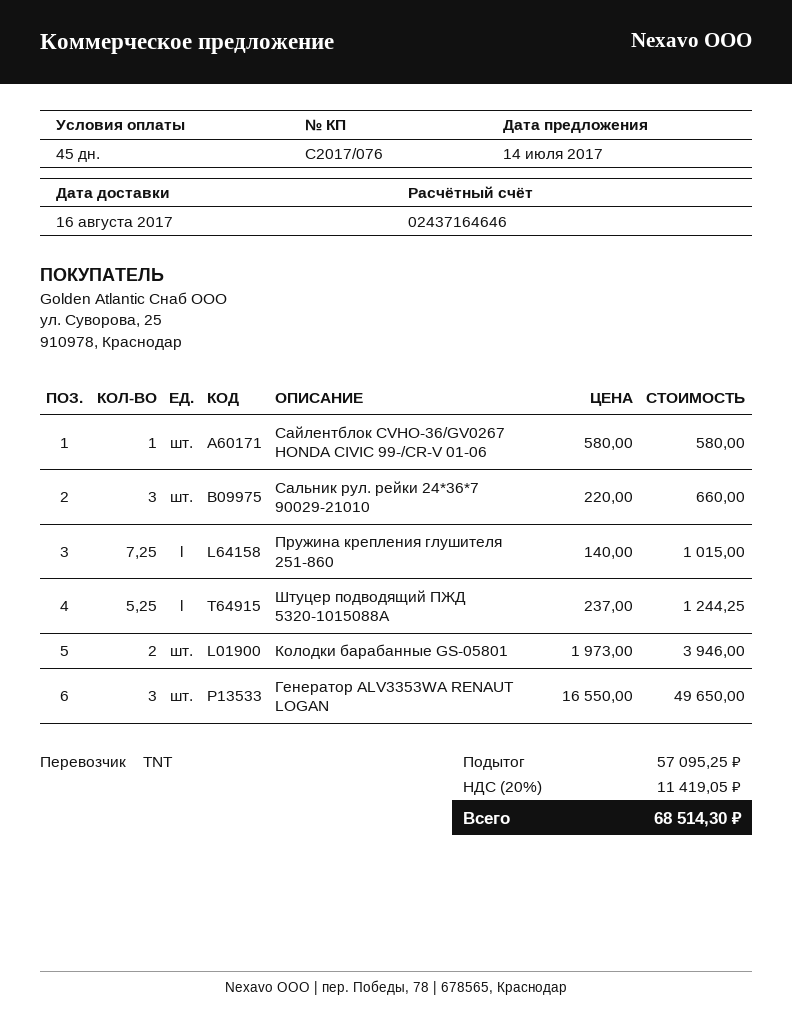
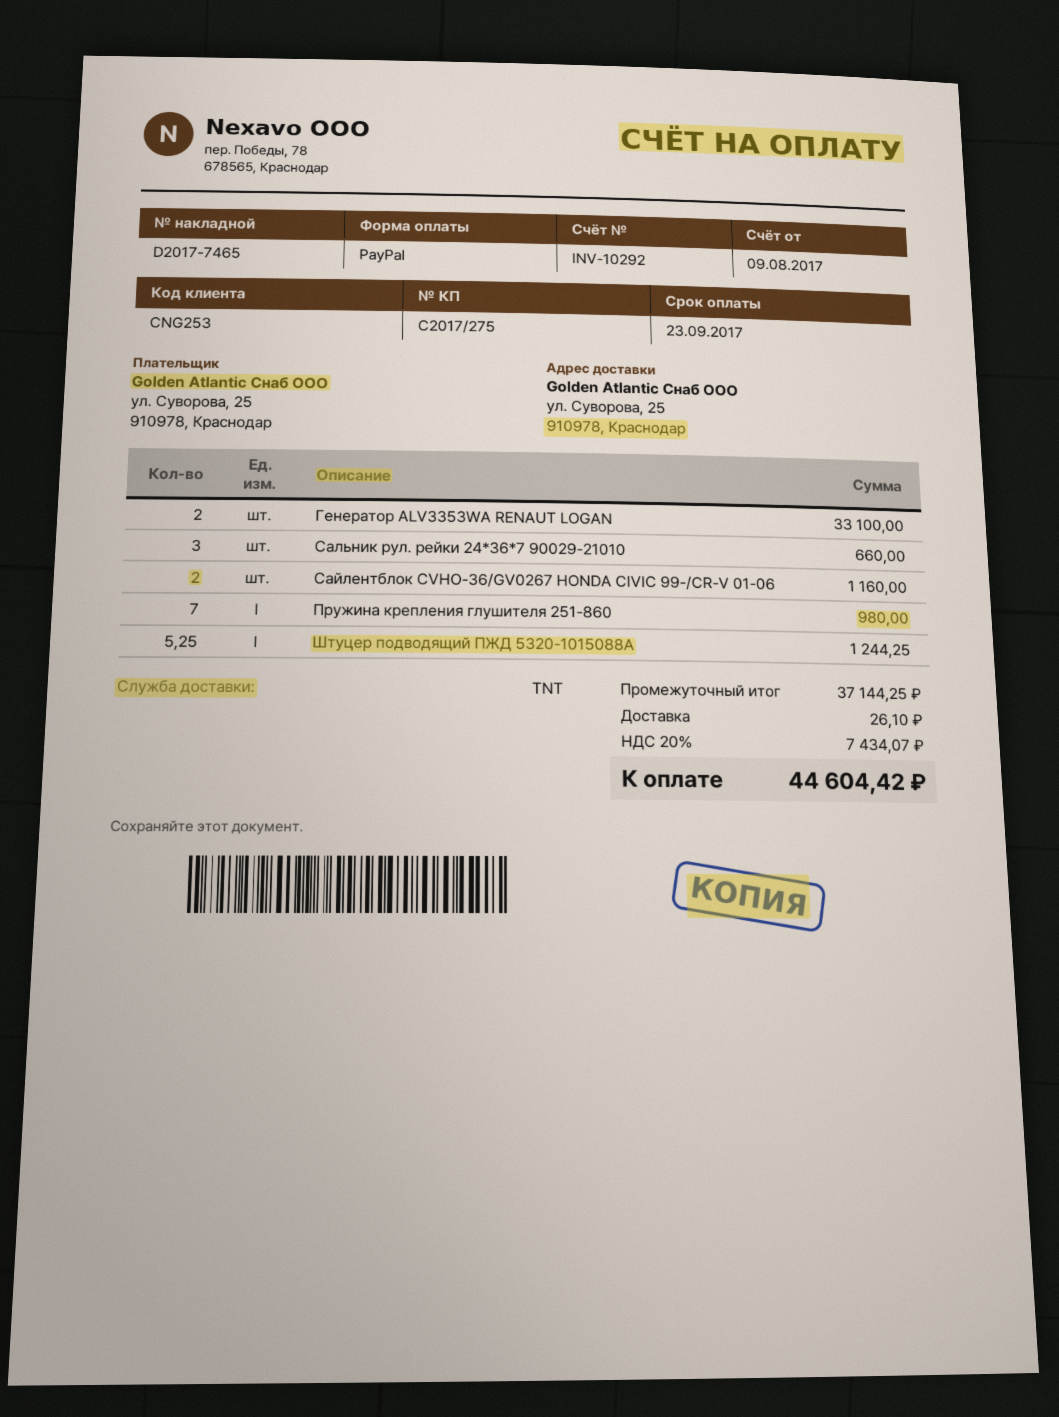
quote number: C2017/076 -> C2017/275
Сайлентблок CVHO-36/GV0267 HONDA CIVIC 99-/CR-V 01-06: 1 for 580.00 -> 2 for 1160.00
Пружина крепления глушителя 251-860: 7.25 for 1015.00 -> 7 for 980.00
Колодки барабанные GS-05801: 2 for 3946.00 -> none
Генератор ALV3353WA RENAUT LOGAN: 3 for 49650.00 -> 2 for 33100.00
subtotal: 57095.25 -> 37144.25
shipping: none -> 26.10
tax: 20% = 11419.05 -> 20% = 7434.07
total: 68514.30 -> 44604.42

